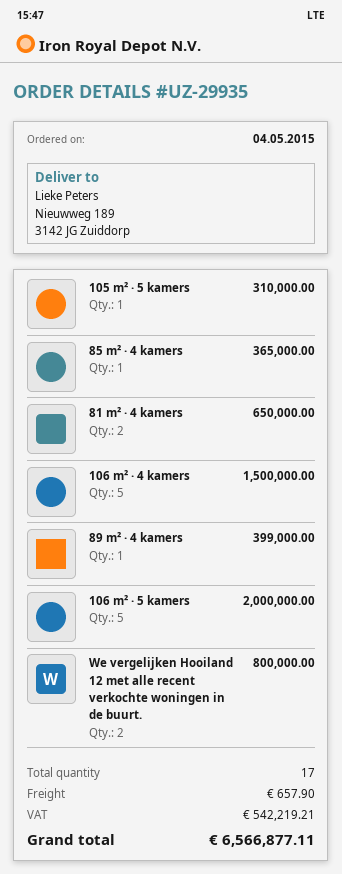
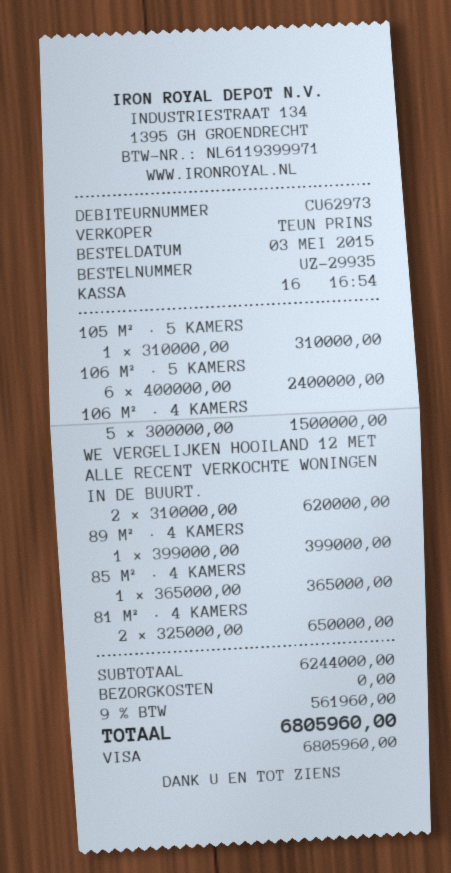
order date: 2015-05-04 -> 2015-05-03
106 m² · 5 kamers: 5 for 2000000.00 -> 6 for 2400000.00
We vergelijken Hooiland 12 met alle recent verkochte woningen in de buurt.: 2 for 800000.00 -> 2 for 620000.00
shipping: 657.90 -> 0.00
tax: 542219.21 -> 561960.00
total: 6566877.11 -> 6805960.00

